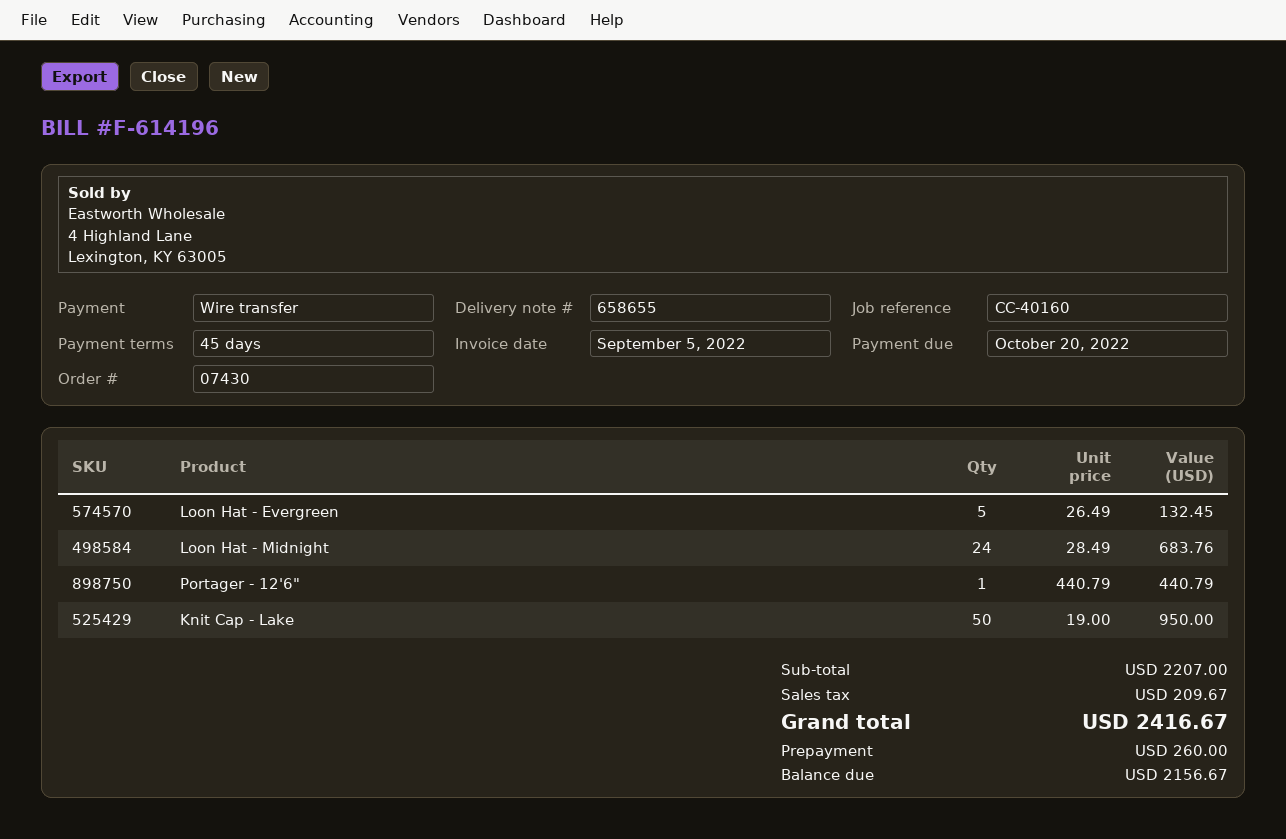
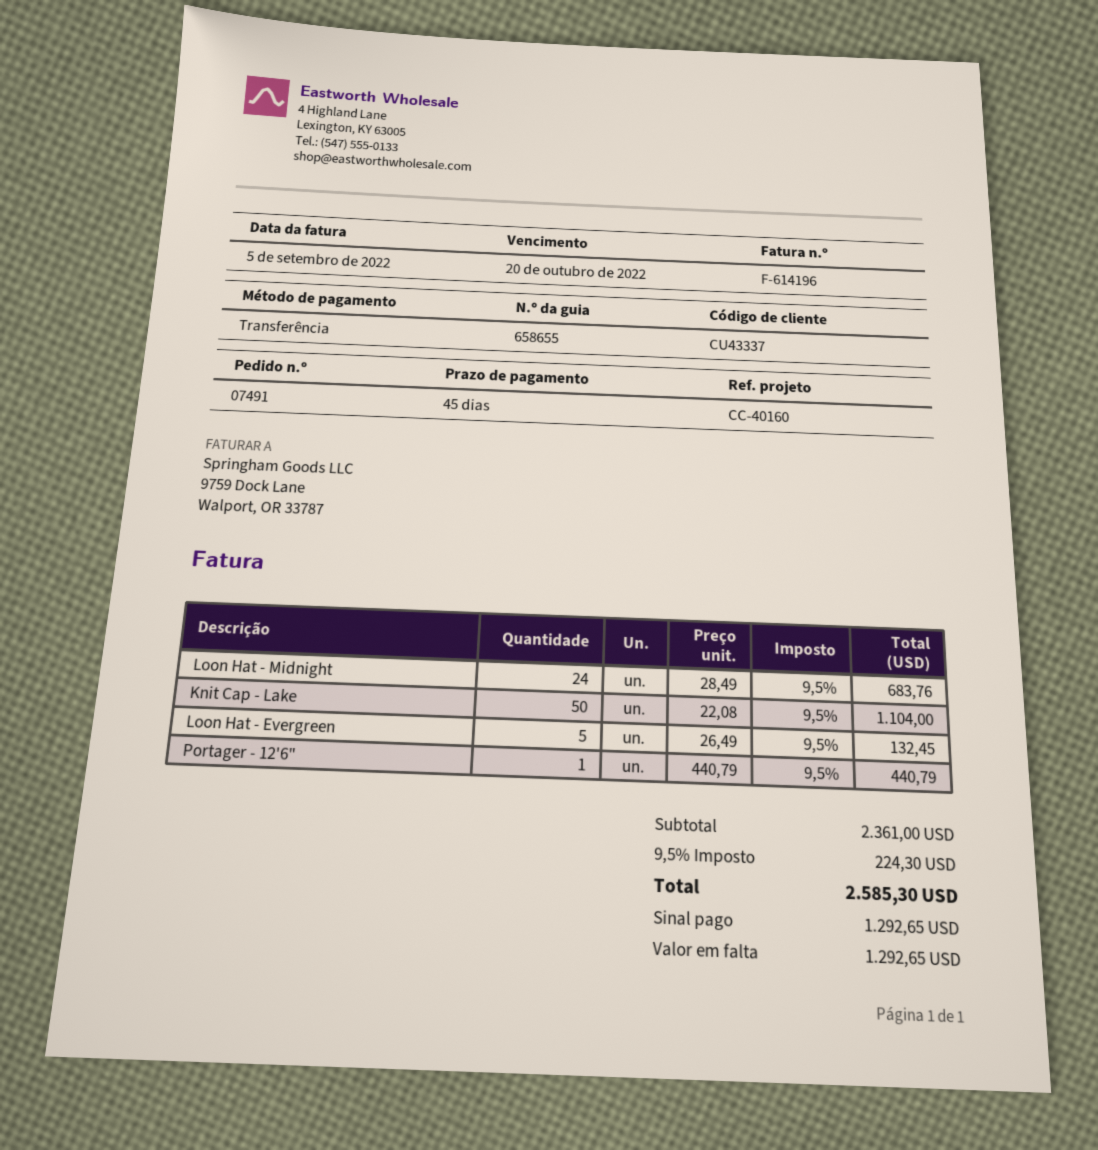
order number: 07430 -> 07491
Knit Cap - Lake: 50 x 19.00 = 950.00 -> 50 x 22.08 = 1104.00
subtotal: 2207.00 -> 2361.00
tax: 209.67 -> 224.30
total: 2416.67 -> 2585.30
deposit: 260.00 -> 1292.65
balance: 2156.67 -> 1292.65

